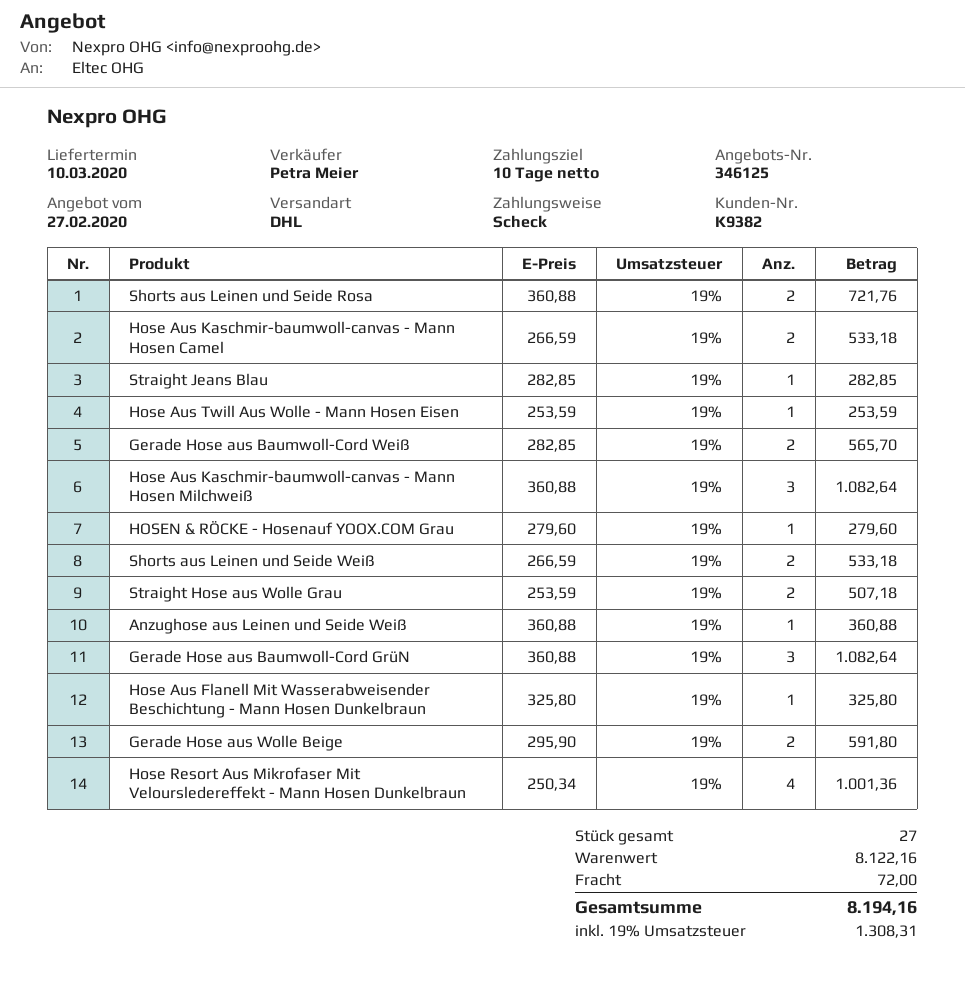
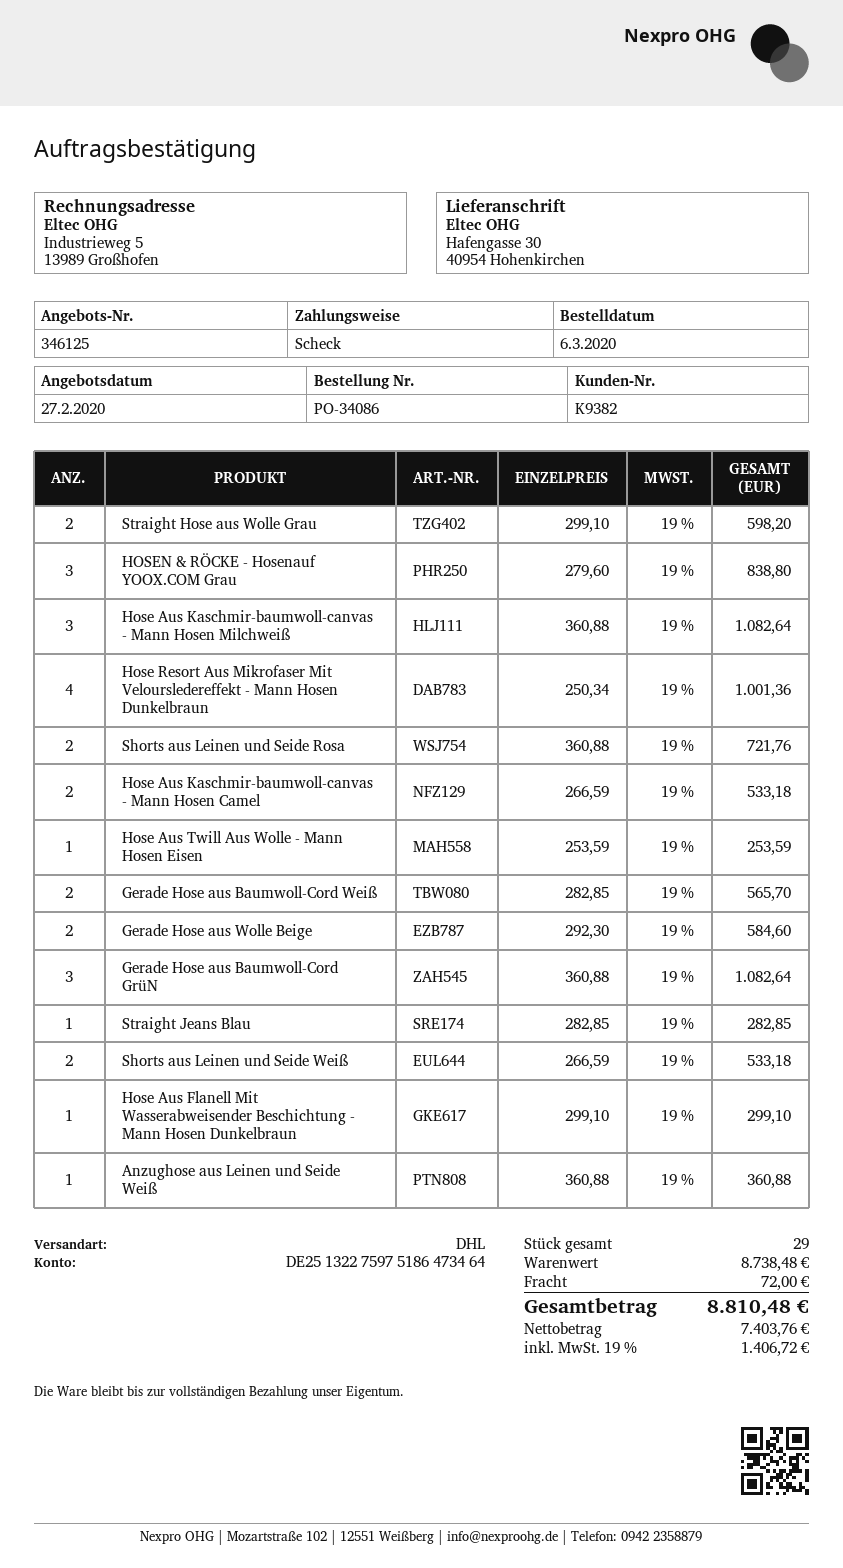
HOSEN & RÖCKE - Hosenauf YOOX.COM Grau: 1 x 279.60 = 279.60 -> 3 x 279.60 = 838.80
Straight Hose aus Wolle Grau: 2 x 253.59 = 507.18 -> 2 x 299.10 = 598.20
Hose Aus Flanell Mit Wasserabweisender Beschichtung - Mann Hosen Dunkelbraun: 1 x 325.80 = 325.80 -> 1 x 299.10 = 299.10
Gerade Hose aus Wolle Beige: 2 x 295.90 = 591.80 -> 2 x 292.30 = 584.60
total quantity: 27 -> 29
subtotal: 8122.16 -> 8738.48
tax: 19% = 1308.31 -> 19% = 1406.72
total: 8194.16 -> 8810.48

